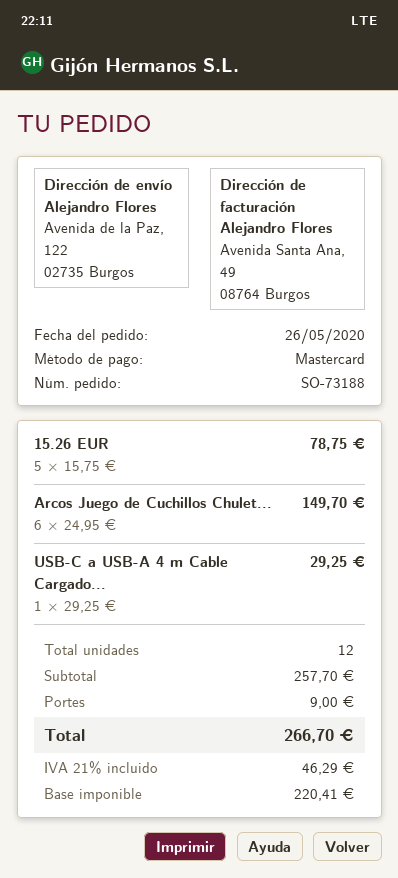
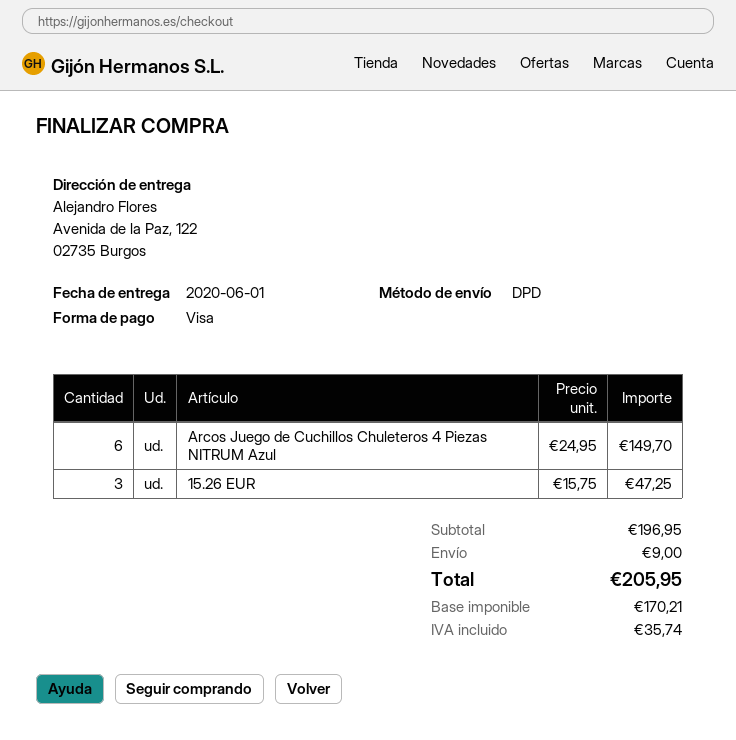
payment method: Mastercard -> Visa
15.26 EUR: 5 x 15.75 = 78.75 -> 3 x 15.75 = 47.25
USB‑C a USB‑A 4 m Cable Cargado...: 1 x 29.25 = 29.25 -> none
subtotal: 257.70 -> 196.95
net: 220.41 -> 170.21
tax: 46.29 -> 35.74
total: 266.70 -> 205.95

